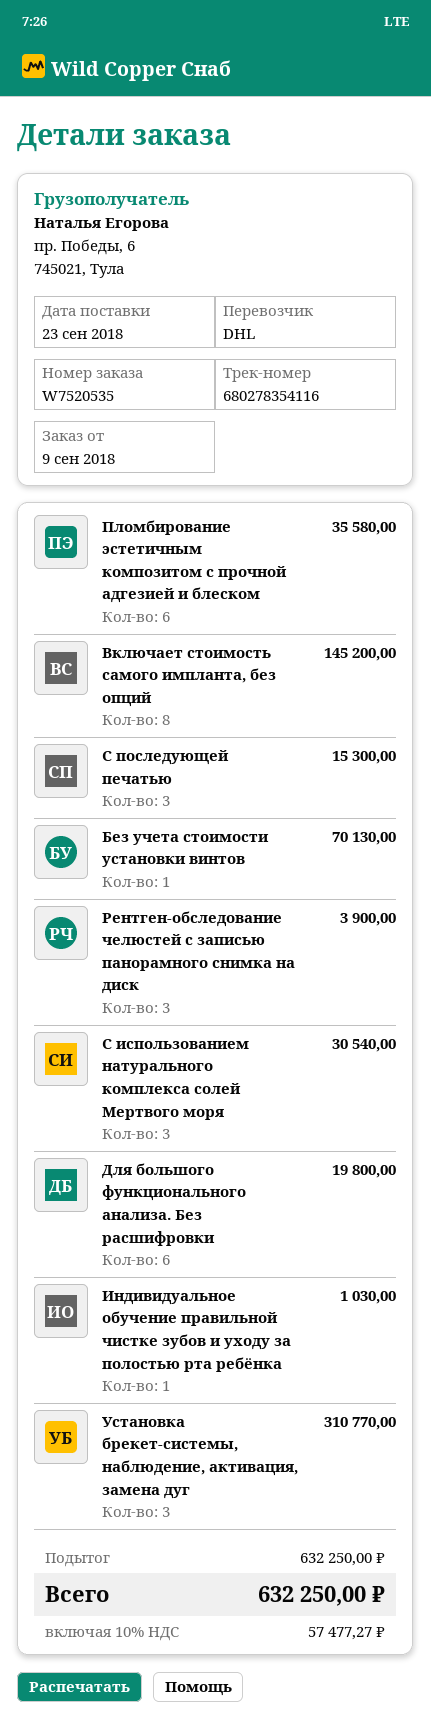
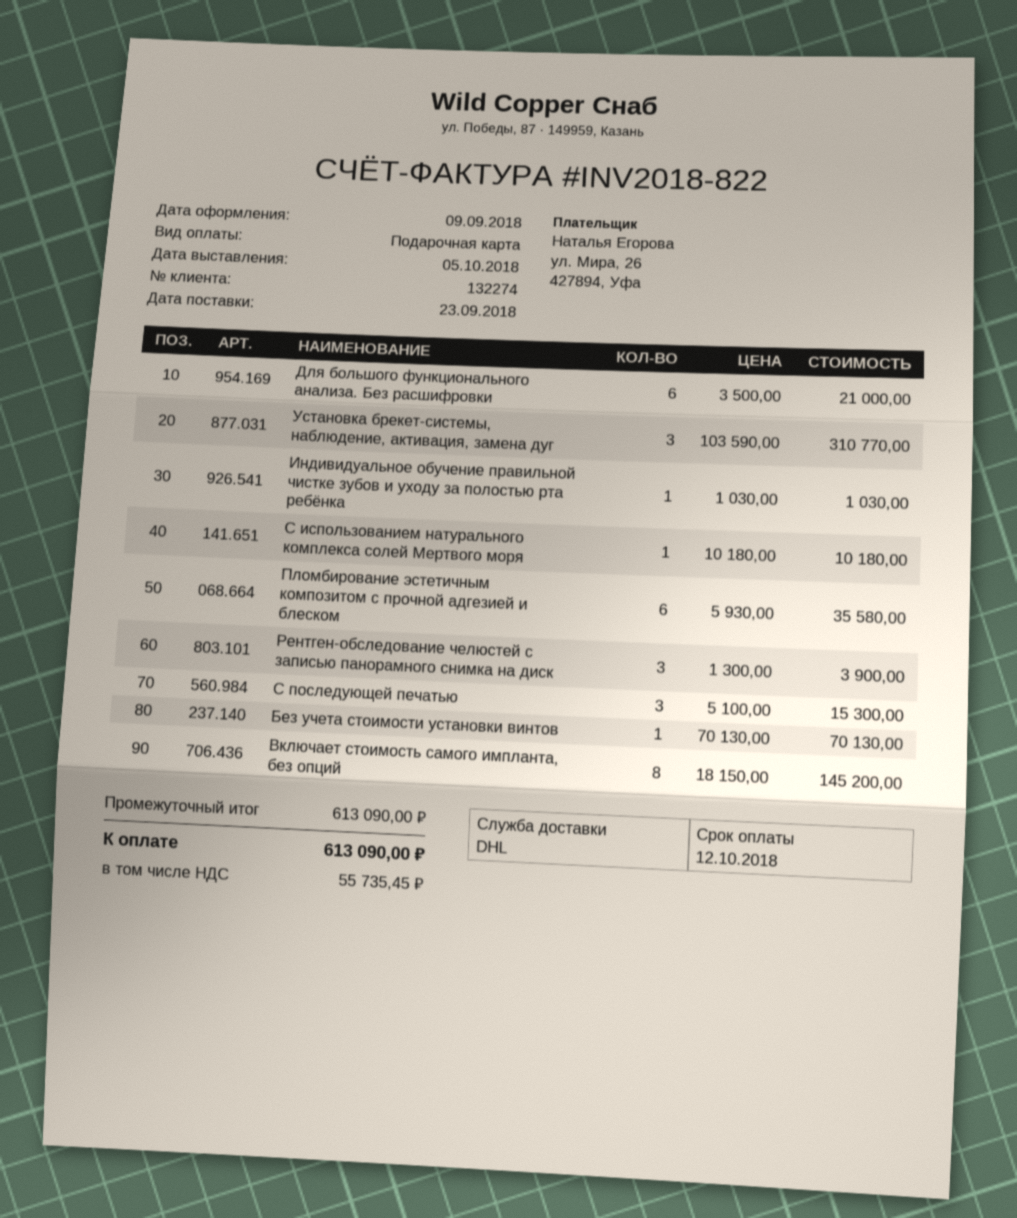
С использованием натурального комплекса солей Мертвого моря: 3 for 30540.00 -> 1 for 10180.00
Для большого функционального анализа. Без расшифровки: 6 for 19800.00 -> 6 for 21000.00
subtotal: 632250.00 -> 613090.00
tax: 57477.27 -> 55735.45
total: 632250.00 -> 613090.00

